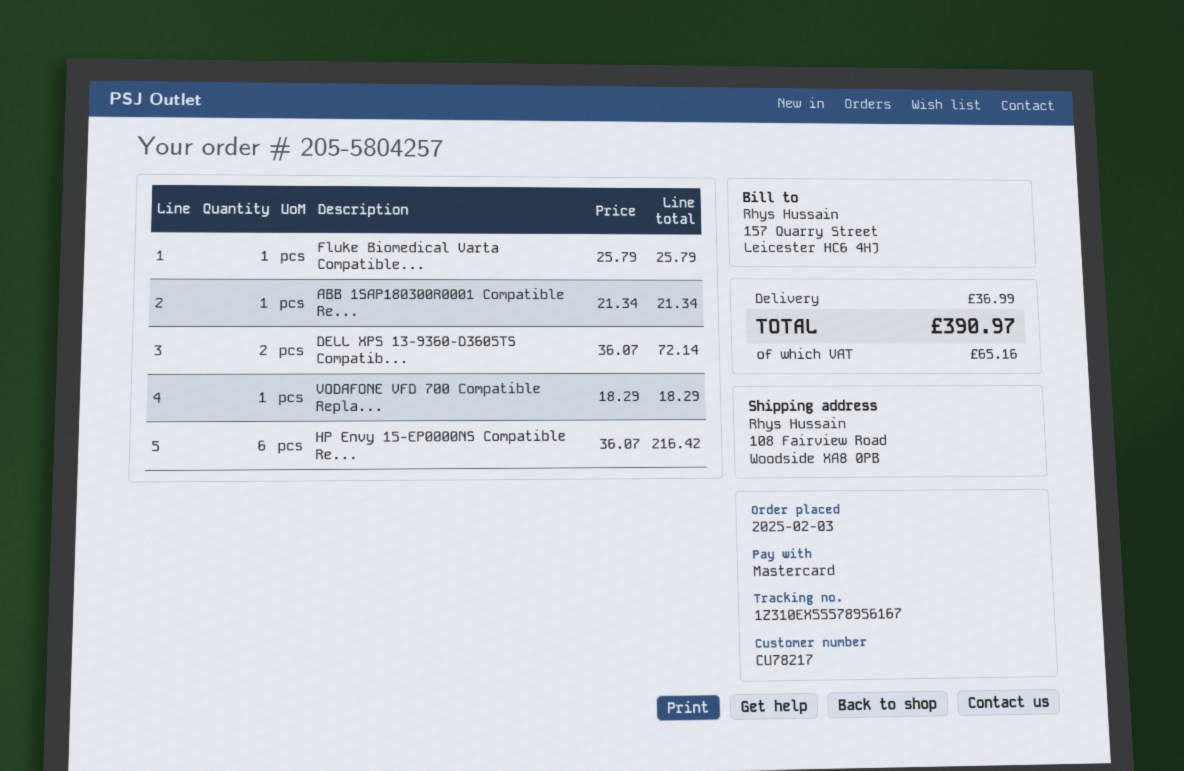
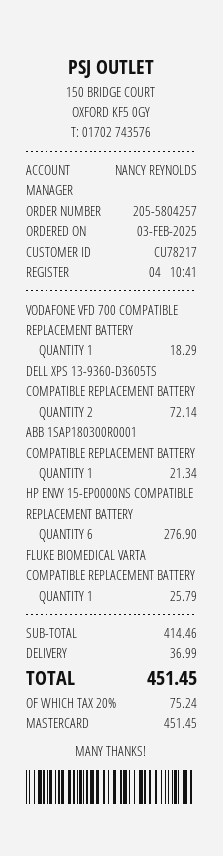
HP Envy 15-EP0000NS Compatible Re...: 6 for 216.42 -> 6 for 276.90
tax: 65.16 -> 75.24
total: 390.97 -> 451.45

